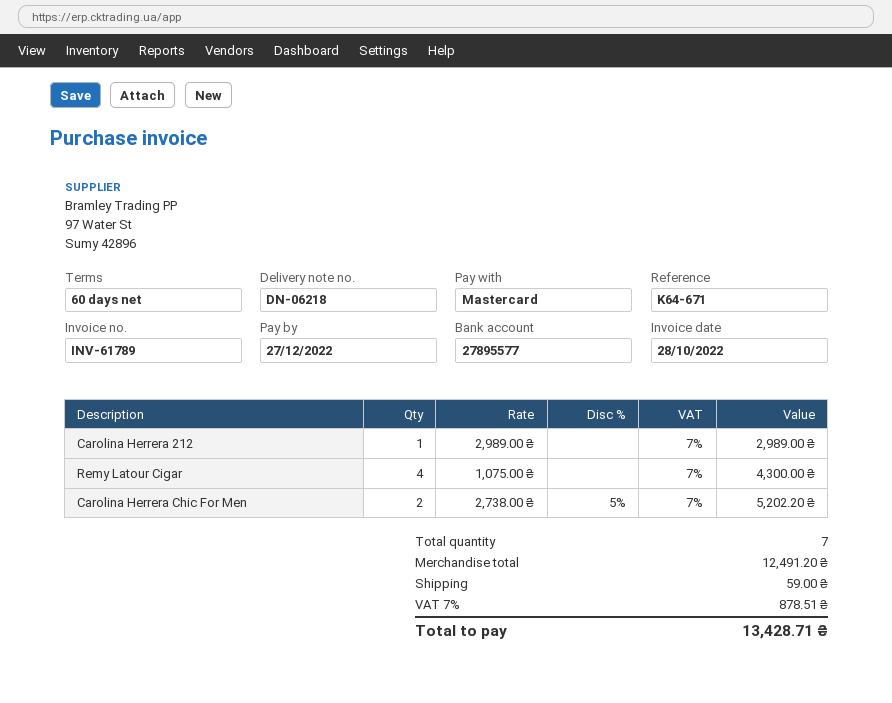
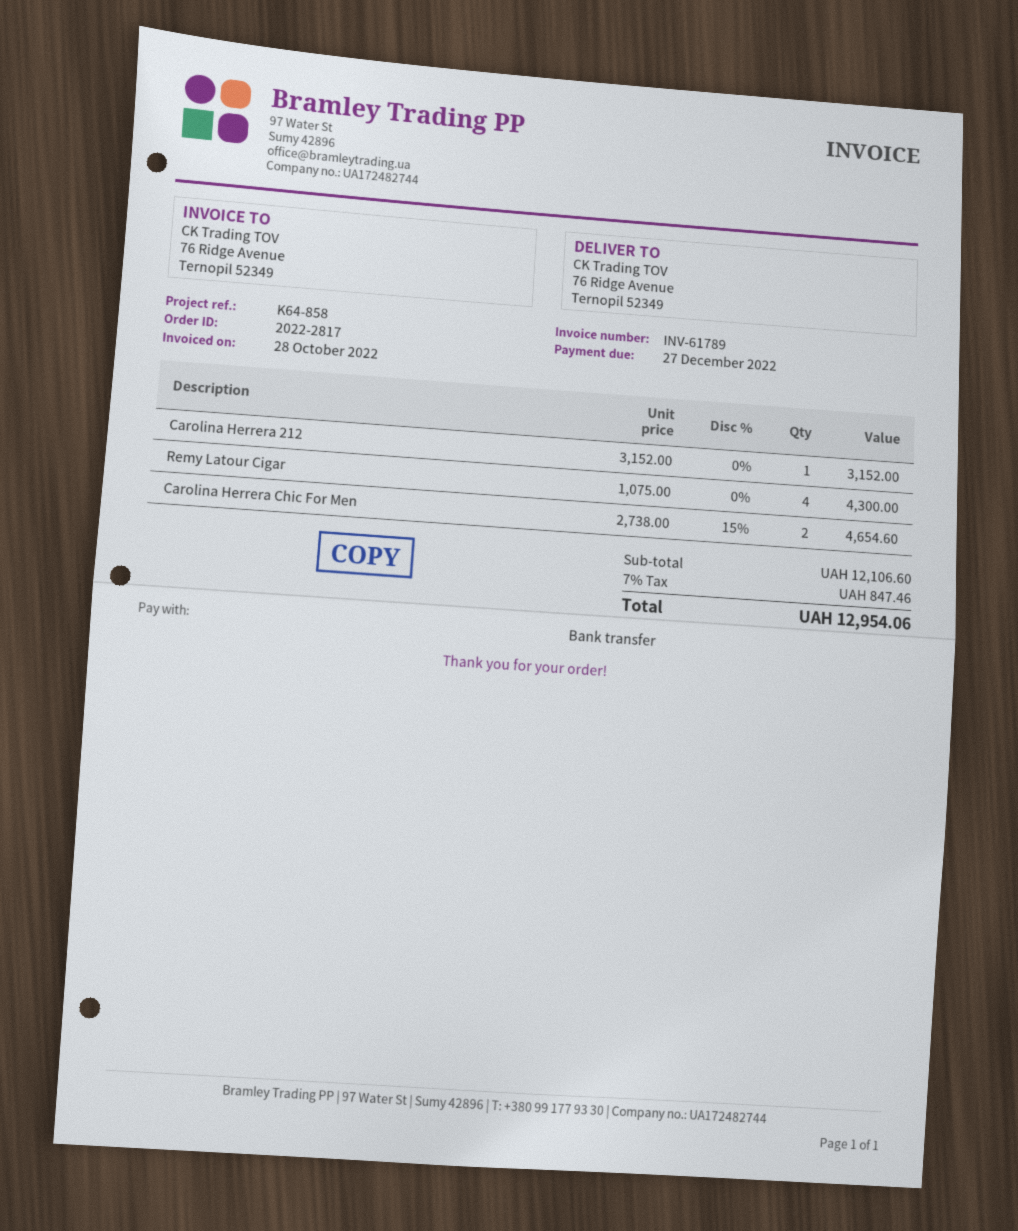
reference: K64-671 -> K64-858
payment method: Mastercard -> bank transfer
Carolina Herrera 212: 1 x 2989.00 = 2989.00 -> 1 x 3152.00 = 3152.00
Carolina Herrera Chic For Men: 2 x 2738.00 - 5% = 5202.20 -> 2 x 2738.00 - 15% = 4654.60
subtotal: 12491.20 -> 12106.60
shipping: 59.00 -> none
tax: 7% = 878.51 -> 7% = 847.46
total: 13428.71 -> 12954.06

